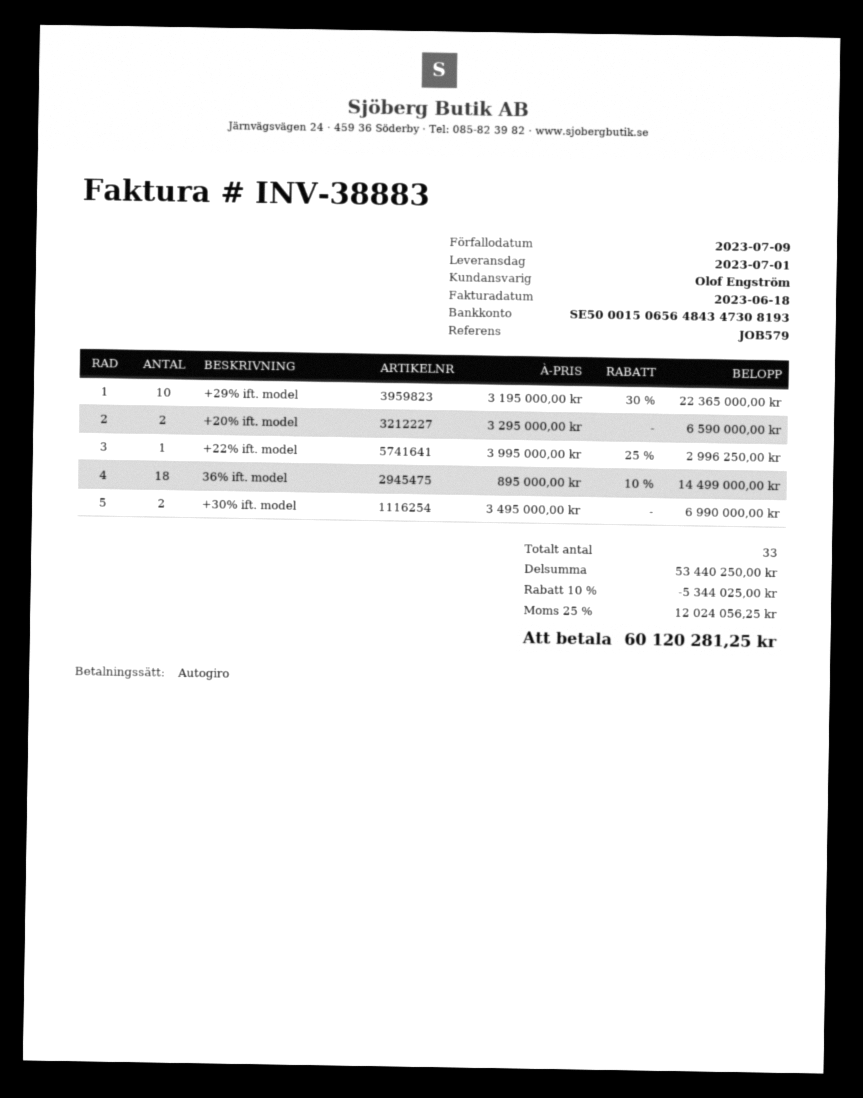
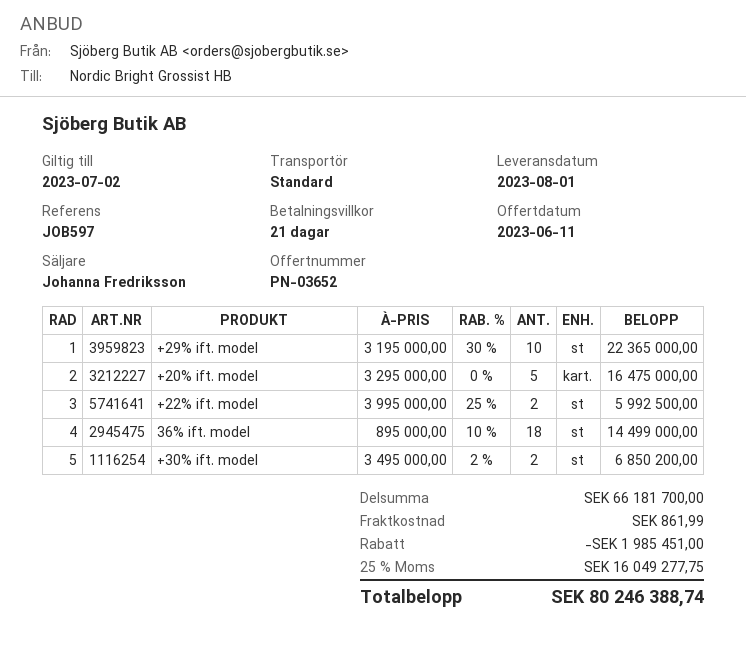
delivery date: 2023-07-01 -> 2023-08-01
reference: JOB579 -> JOB597
sales rep: Olof Engström -> Johanna Fredriksson
+20% ift. model: 2 x 3295000.00 = 6590000.00 -> 5 x 3295000.00 = 16475000.00
+22% ift. model: 1 x 3995000.00 - 25% = 2996250.00 -> 2 x 3995000.00 - 25% = 5992500.00
+30% ift. model: 2 x 3495000.00 = 6990000.00 -> 2 x 3495000.00 - 2% = 6850200.00
subtotal: 53440250.00 -> 66181700.00
discount: 5344025.00 -> 1985451.00
shipping: none -> 861.99
tax: 25% = 12024056.25 -> 25% = 16049277.75
total: 60120281.25 -> 80246388.74

